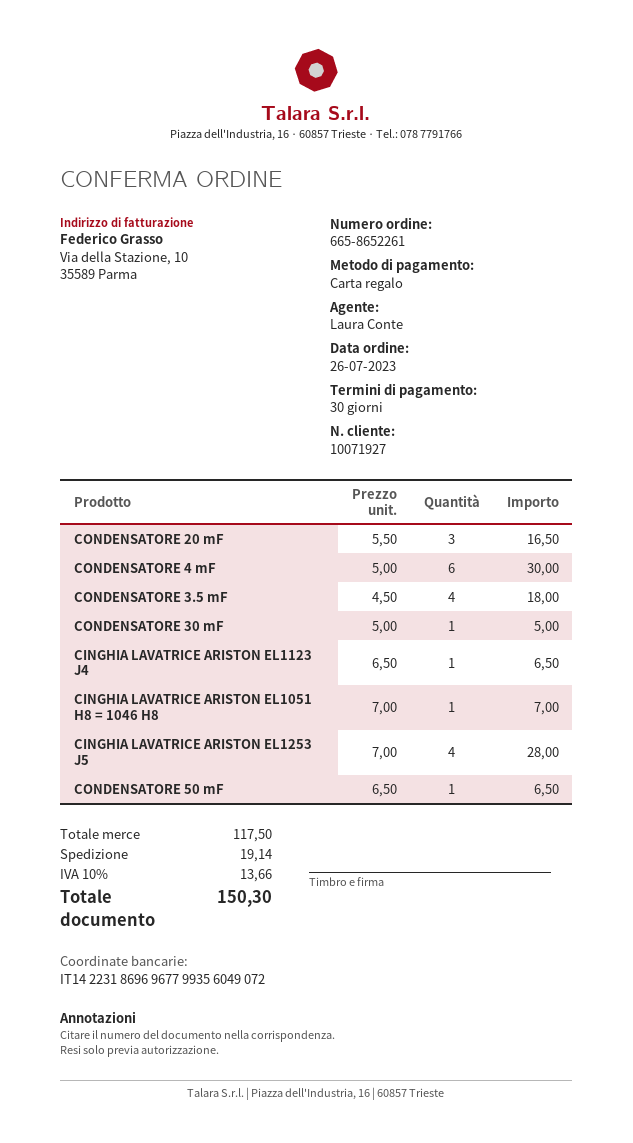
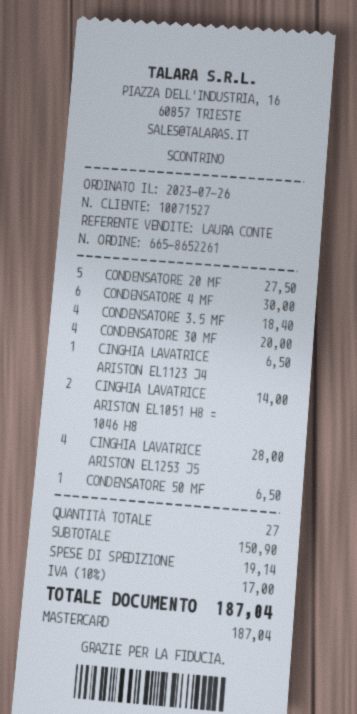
customer number: 10071927 -> 10071527
payment method: gift card -> Mastercard
CONDENSATORE 20 mF: 3 for 16.50 -> 5 for 27.50
CONDENSATORE 3.5 mF: 4 for 18.00 -> 4 for 18.40
CONDENSATORE 30 mF: 1 for 5.00 -> 4 for 20.00
CINGHIA LAVATRICE ARISTON EL1051 H8 = 1046 H8: 1 for 7.00 -> 2 for 14.00
subtotal: 117.50 -> 150.90
tax: 10% = 13.66 -> 10% = 17.00
total: 150.30 -> 187.04

